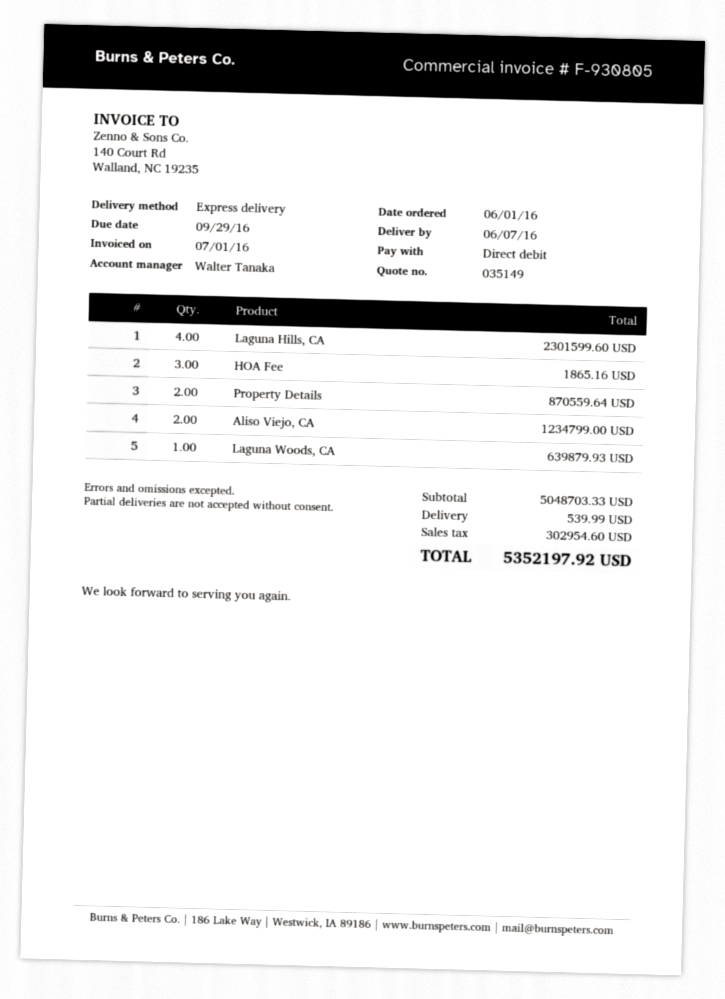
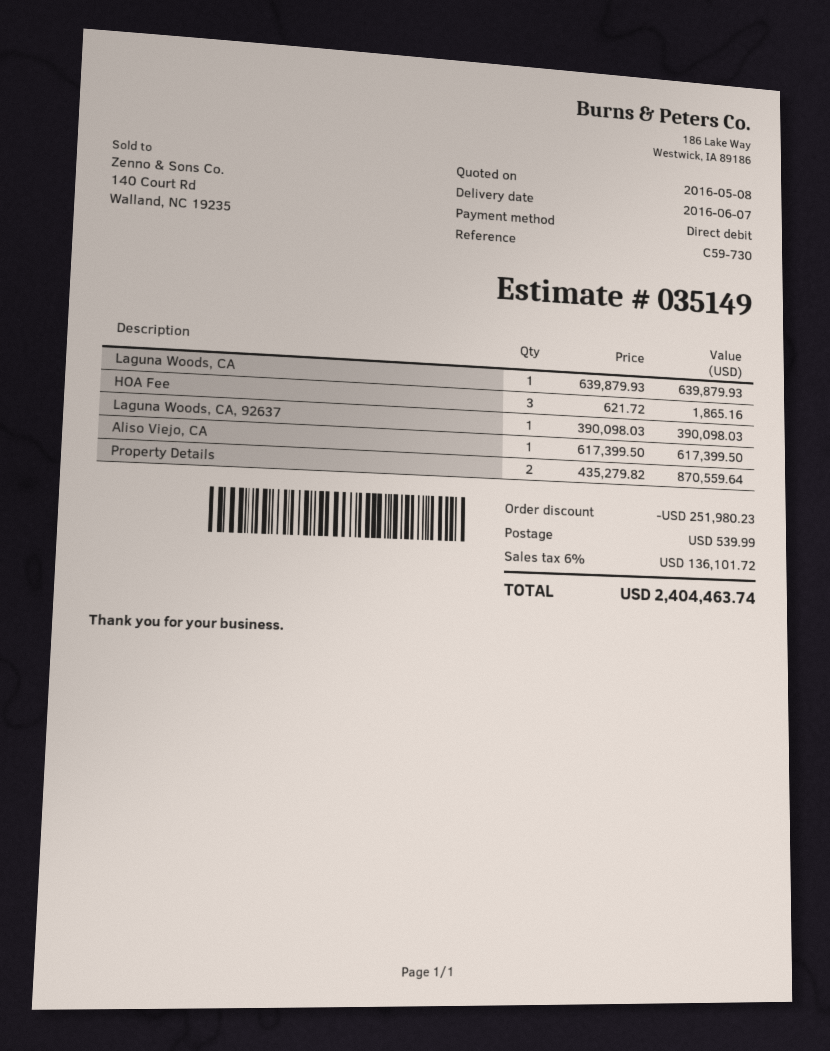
Laguna Hills, CA: 4 for 2301599.60 -> none
Aliso Viejo, CA: 2 for 1234799.00 -> 1 for 617399.50
Laguna Woods, CA, 92637: none -> 1 for 390098.03
discount: none -> 251980.23
tax: 302954.60 -> 136101.72
total: 5352197.92 -> 2404463.74

